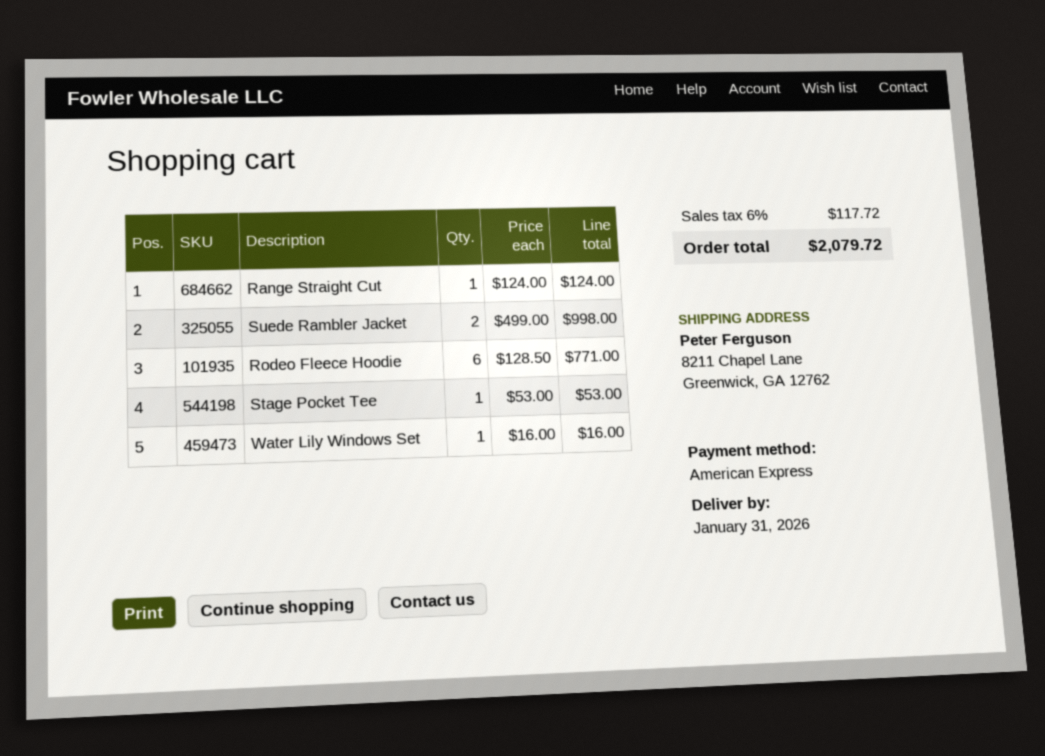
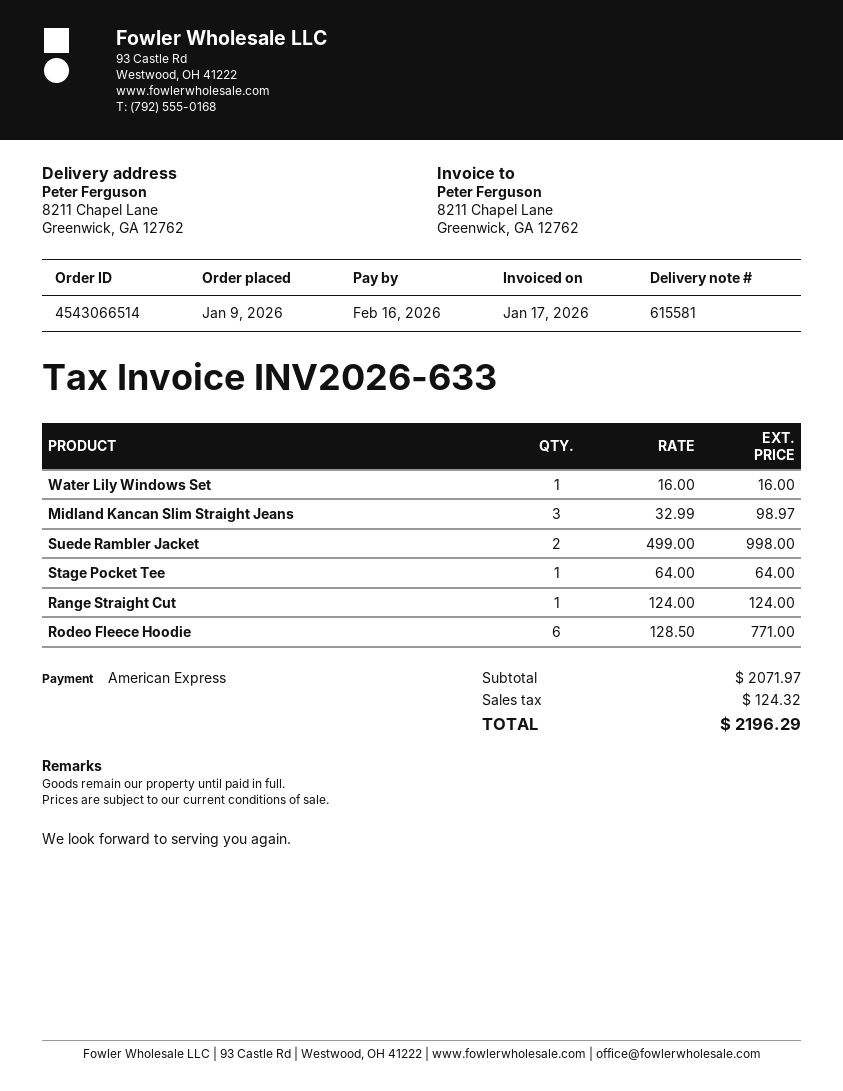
Stage Pocket Tee: 1 x 53.00 = 53.00 -> 1 x 64.00 = 64.00
Midland Kancan Slim Straight Jeans: none -> 3 x 32.99 = 98.97
tax: 117.72 -> 124.32
total: 2079.72 -> 2196.29

